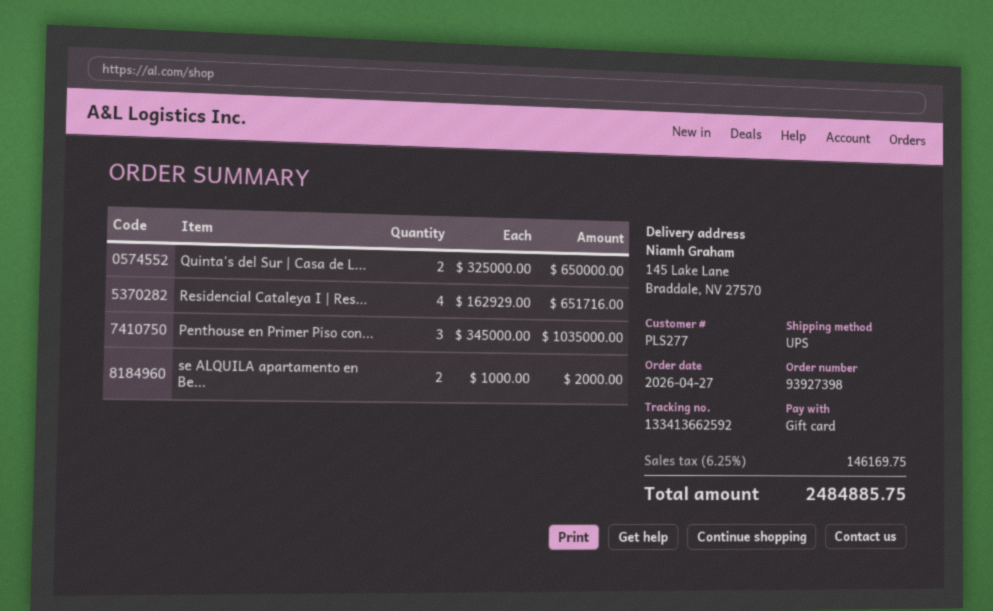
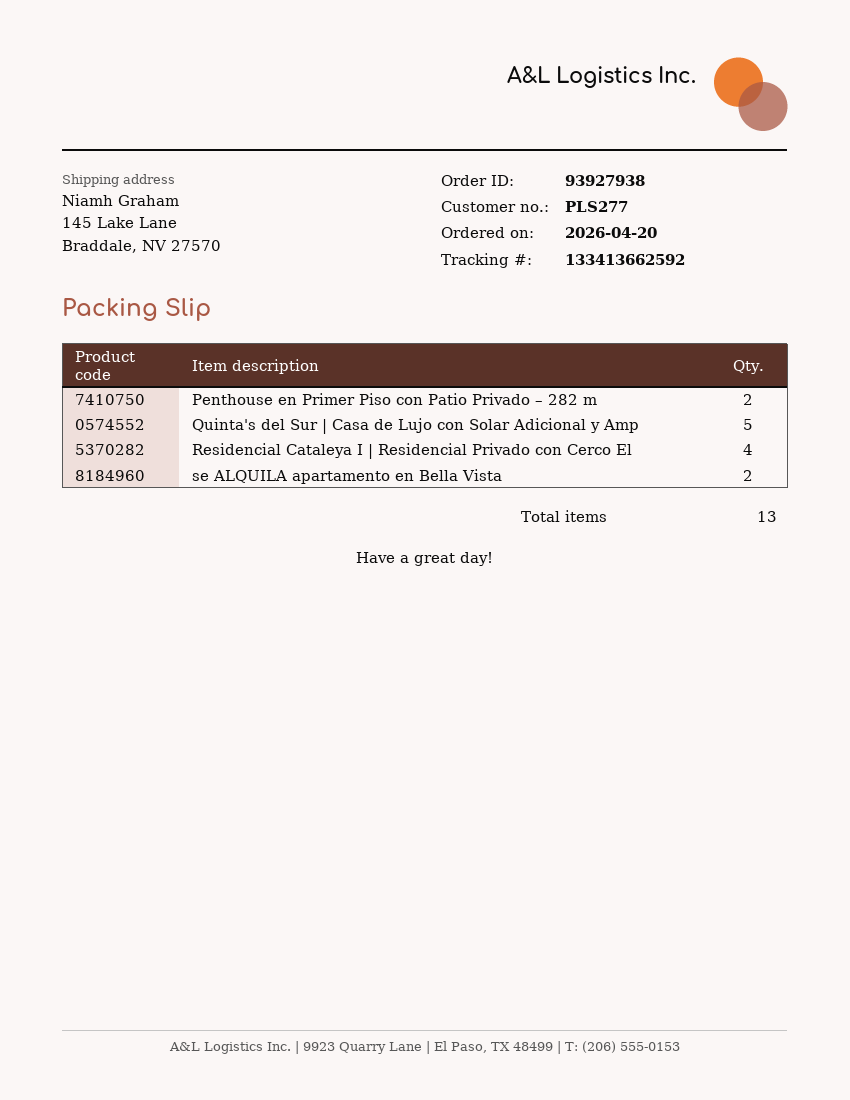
order number: 93927398 -> 93927938
order date: 2026-04-27 -> 2026-04-20
Quinta's del Sur | Casa de L...: 2 -> 5
Penthouse en Primer Piso con...: 3 -> 2

